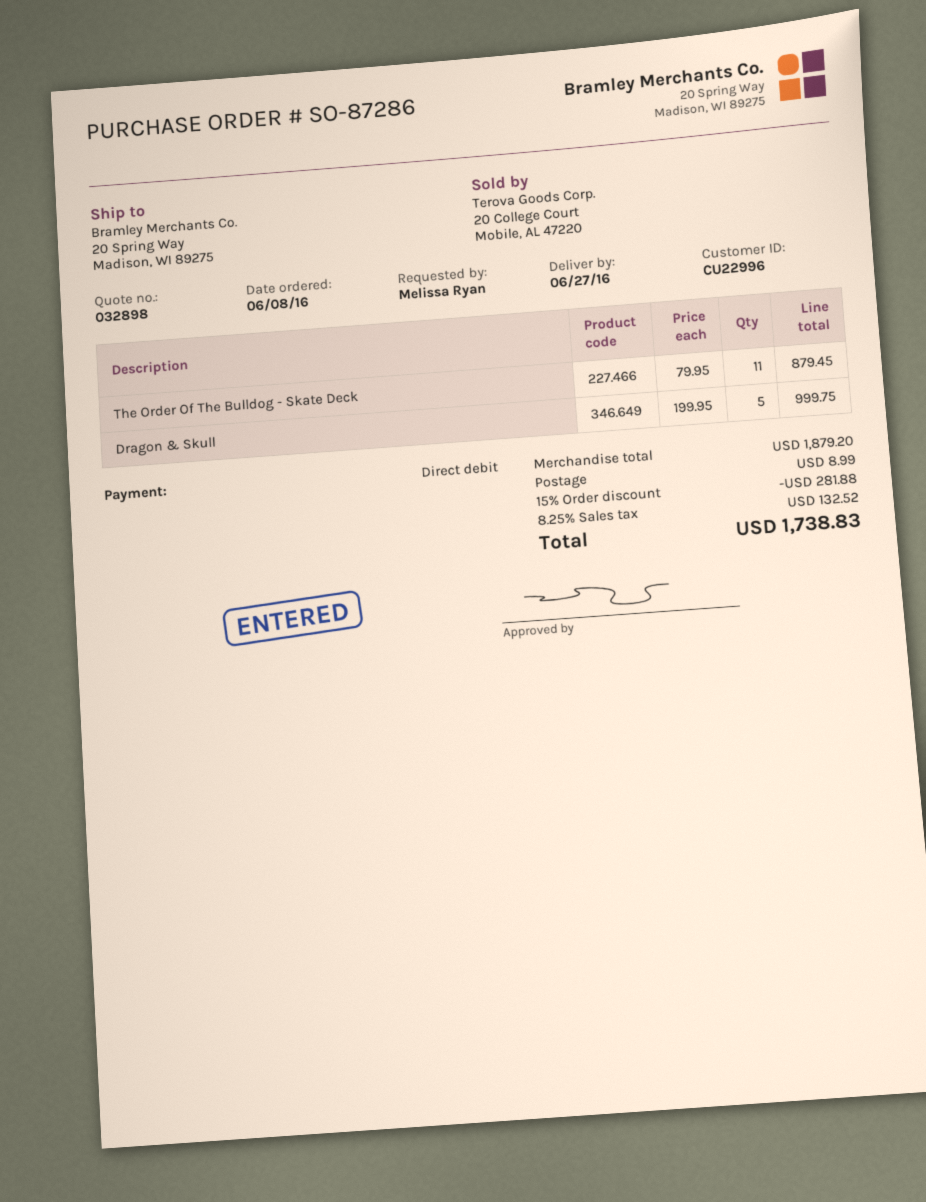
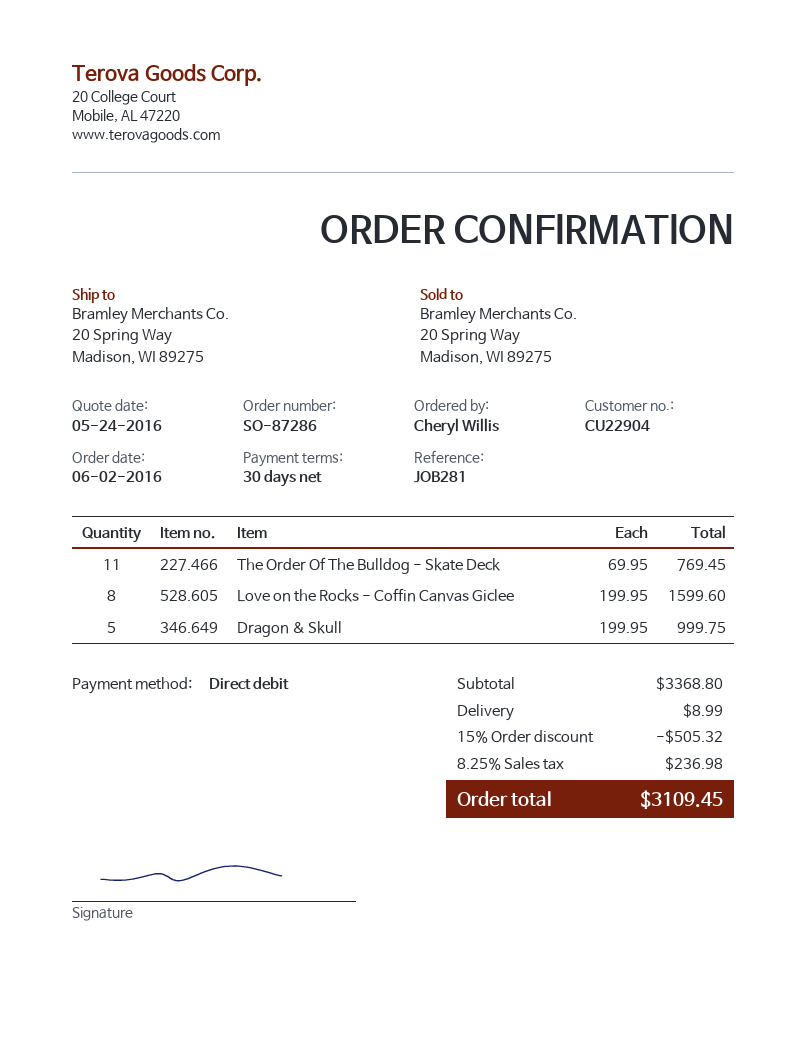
order date: 2016-06-08 -> 2016-06-02
customer number: CU22996 -> CU22904
ordered by: Melissa Ryan -> Cheryl Willis
The Order Of The Bulldog - Skate Deck: 11 x 79.95 = 879.45 -> 11 x 69.95 = 769.45
Love on the Rocks - Coffin Canvas Giclee: none -> 8 x 199.95 = 1599.60
subtotal: 1879.20 -> 3368.80
discount: 15% = 281.88 -> 15% = 505.32
tax: 8.25% = 132.52 -> 8.25% = 236.98
total: 1738.83 -> 3109.45

